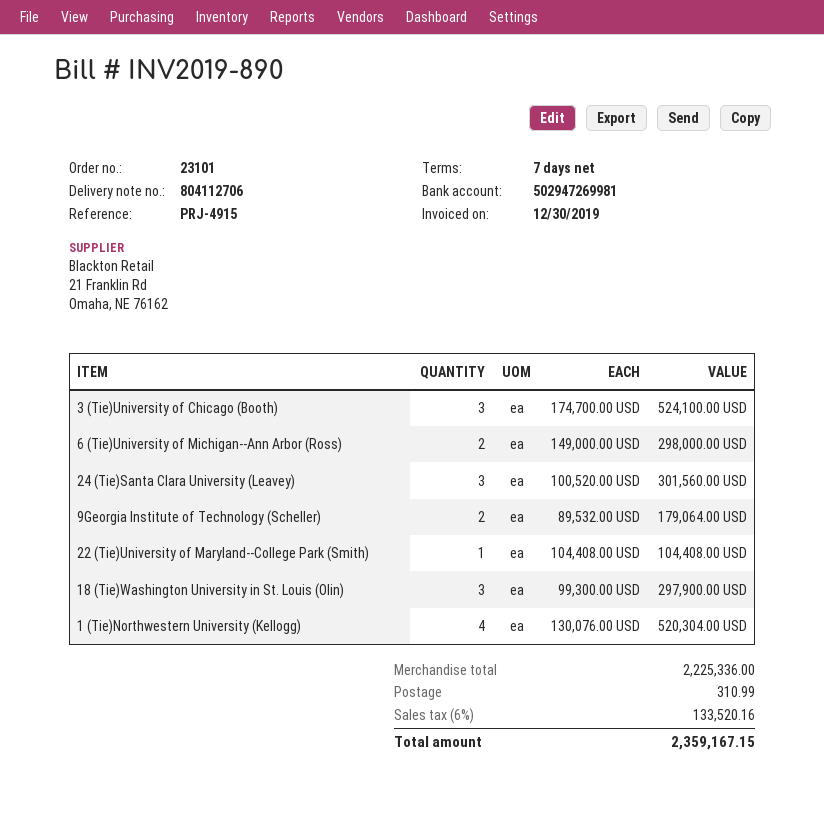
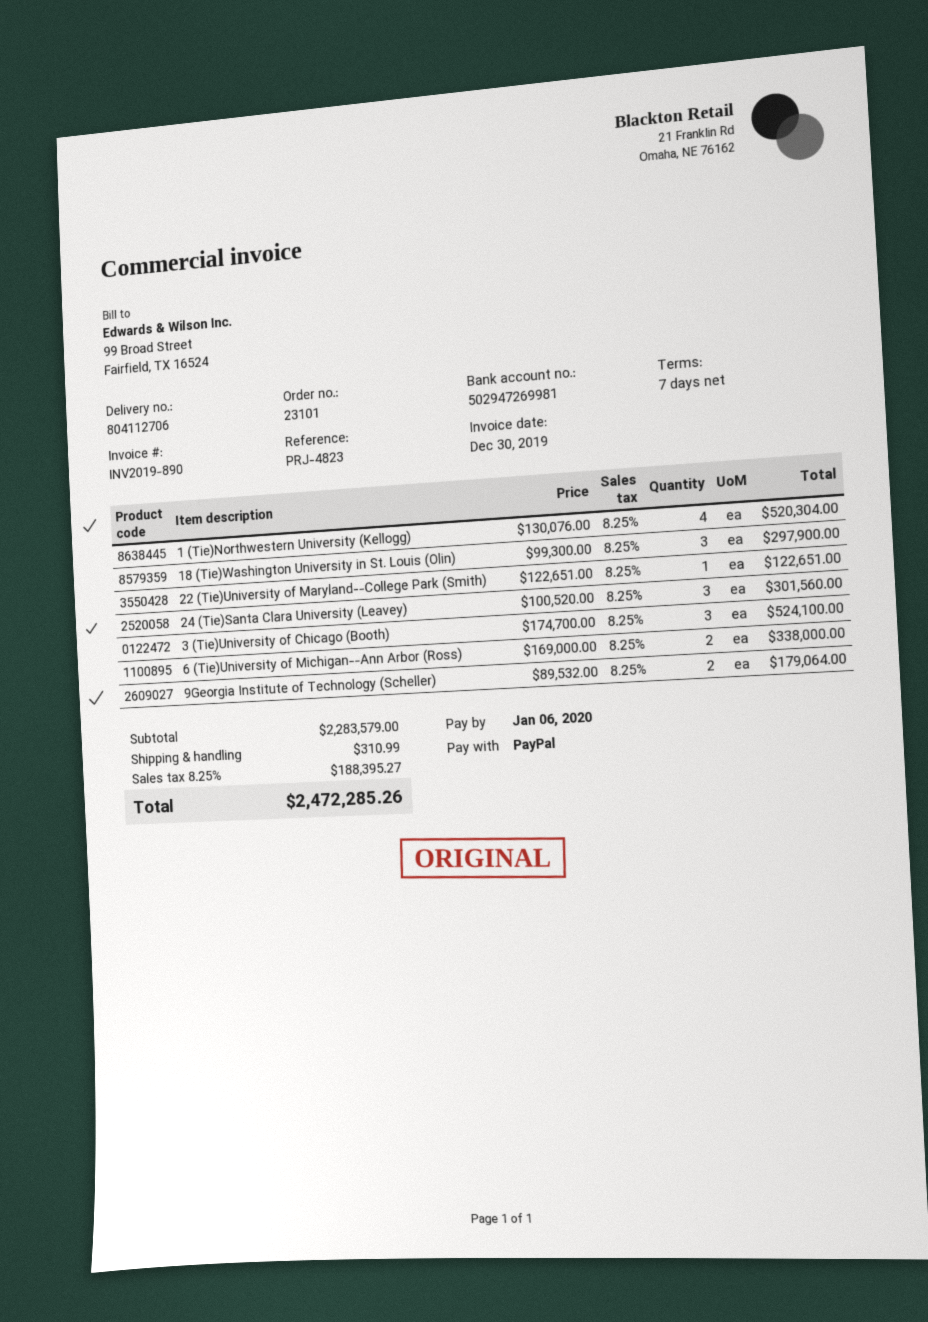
reference: PRJ-4915 -> PRJ-4823
6 (Tie)University of Michigan--Ann Arbor (Ross): 2 x 149000.00 = 298000.00 -> 2 x 169000.00 = 338000.00
22 (Tie)University of Maryland--College Park (Smith): 1 x 104408.00 = 104408.00 -> 1 x 122651.00 = 122651.00
subtotal: 2225336.00 -> 2283579.00
tax: 6% = 133520.16 -> 8.25% = 188395.27
total: 2359167.15 -> 2472285.26

